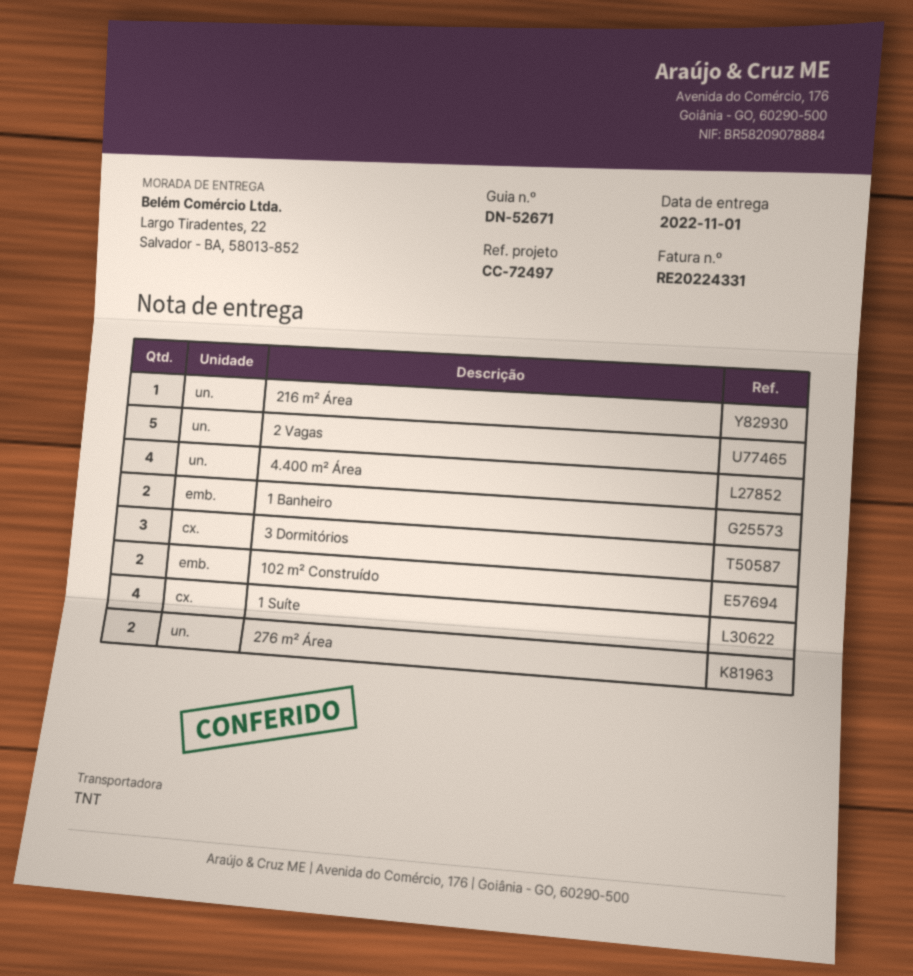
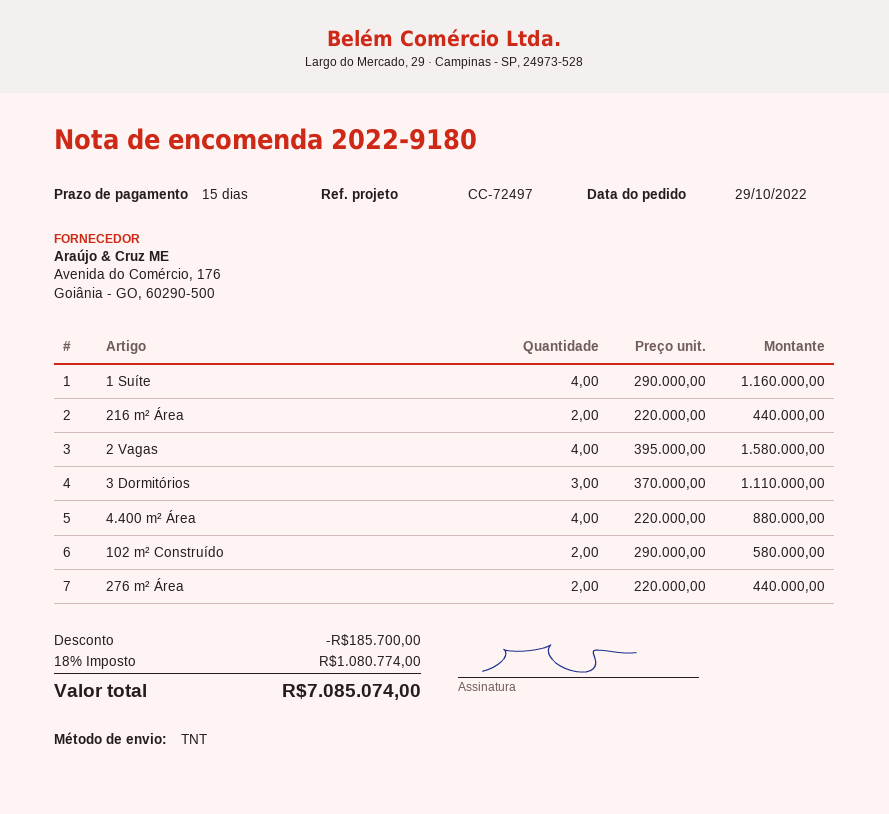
216 m² Área: 1 -> 2
2 Vagas: 5 -> 4
1 Banheiro: 2 -> none

